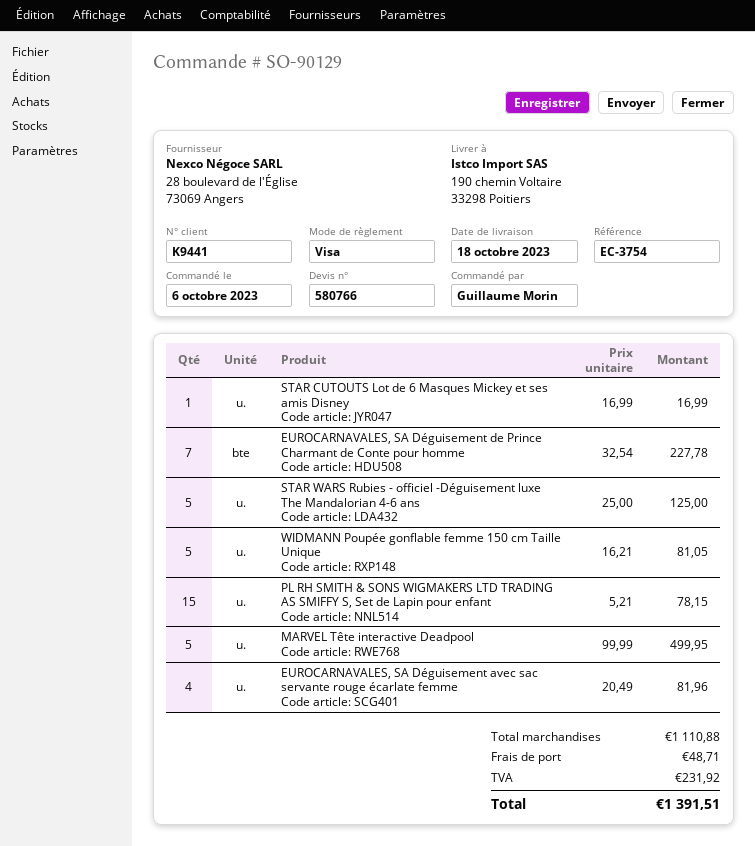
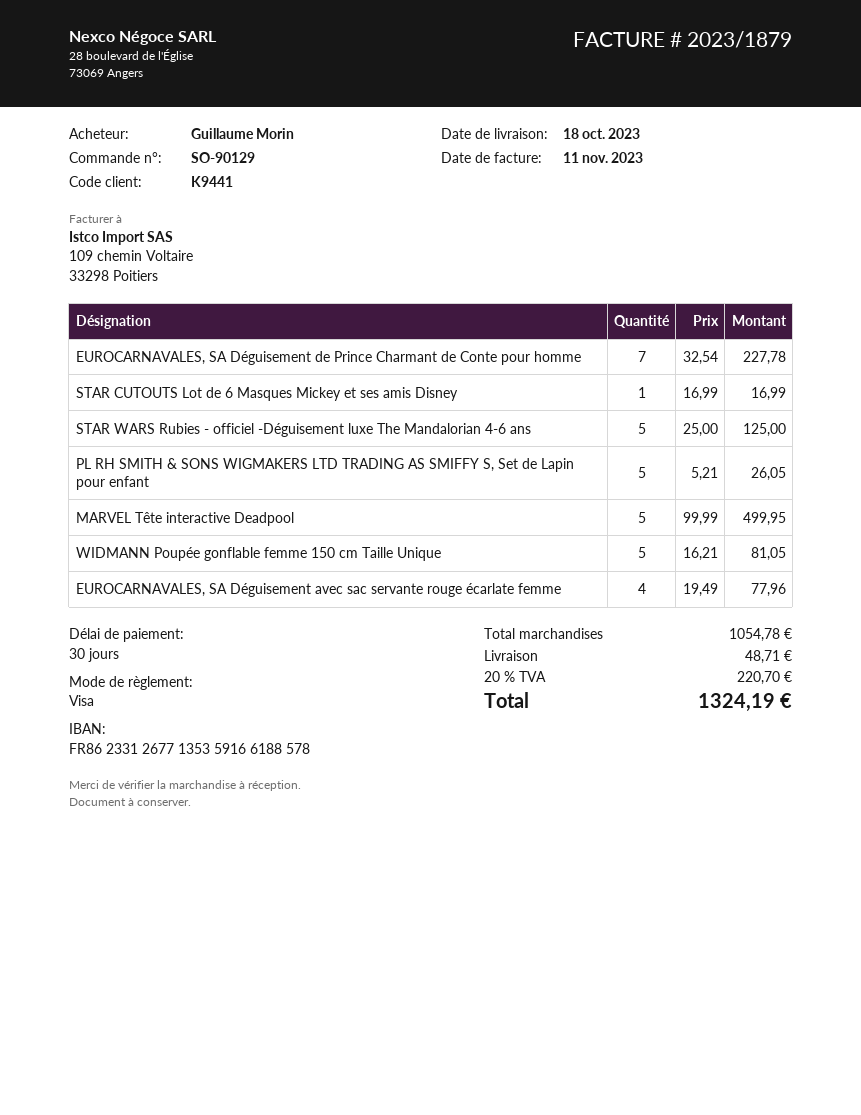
PL RH SMITH & SONS WIGMAKERS LTD TRADING AS SMIFFY S, Set de Lapin pour enfant: 15 x 5.21 = 78.15 -> 5 x 5.21 = 26.05
EUROCARNAVALES, SA Déguisement avec sac servante rouge écarlate femme: 4 x 20.49 = 81.96 -> 4 x 19.49 = 77.96
subtotal: 1110.88 -> 1054.78
tax: 231.92 -> 220.70
total: 1391.51 -> 1324.19

